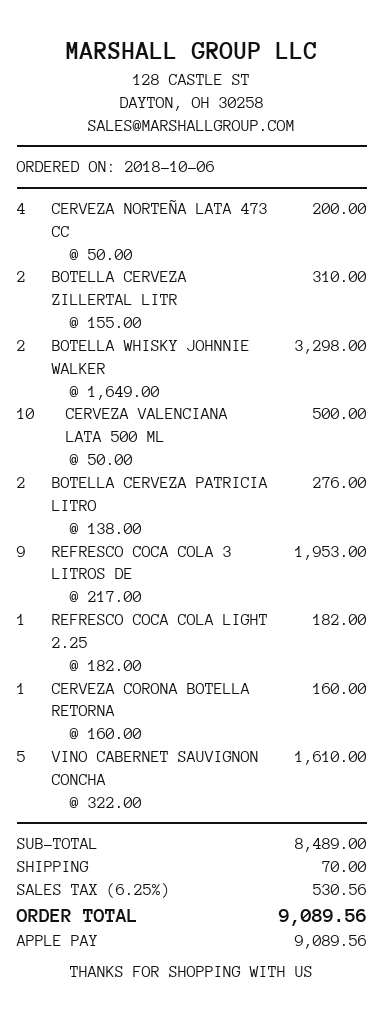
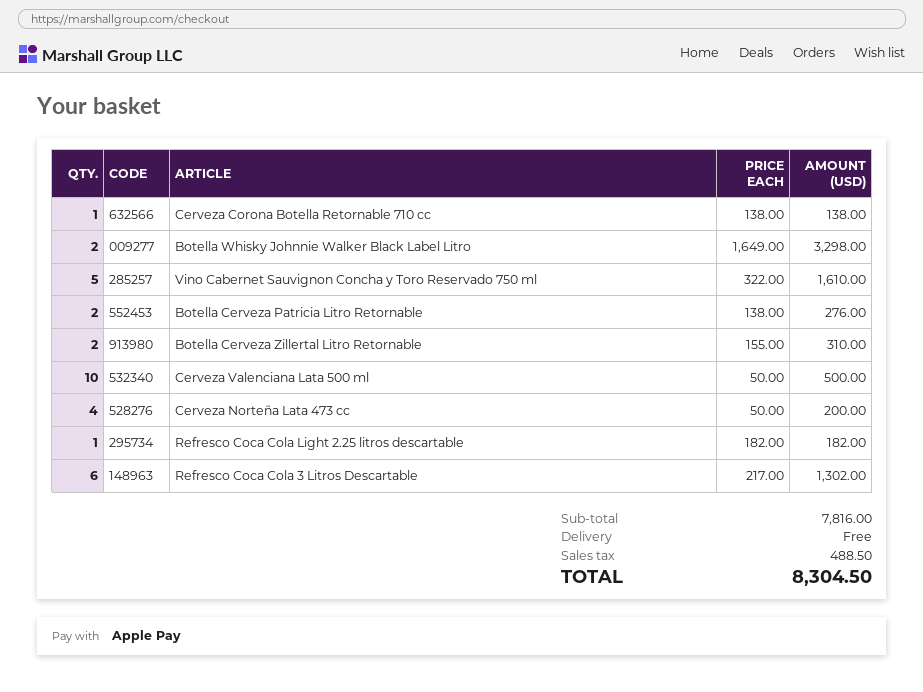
REFRESCO COCA COLA 3 LITROS DE: 9 x 217.00 = 1953.00 -> 6 x 217.00 = 1302.00
CERVEZA CORONA BOTELLA RETORNA: 1 x 160.00 = 160.00 -> 1 x 138.00 = 138.00
subtotal: 8489.00 -> 7816.00
shipping: 70.00 -> 0.00
tax: 530.56 -> 488.50
total: 9089.56 -> 8304.50

